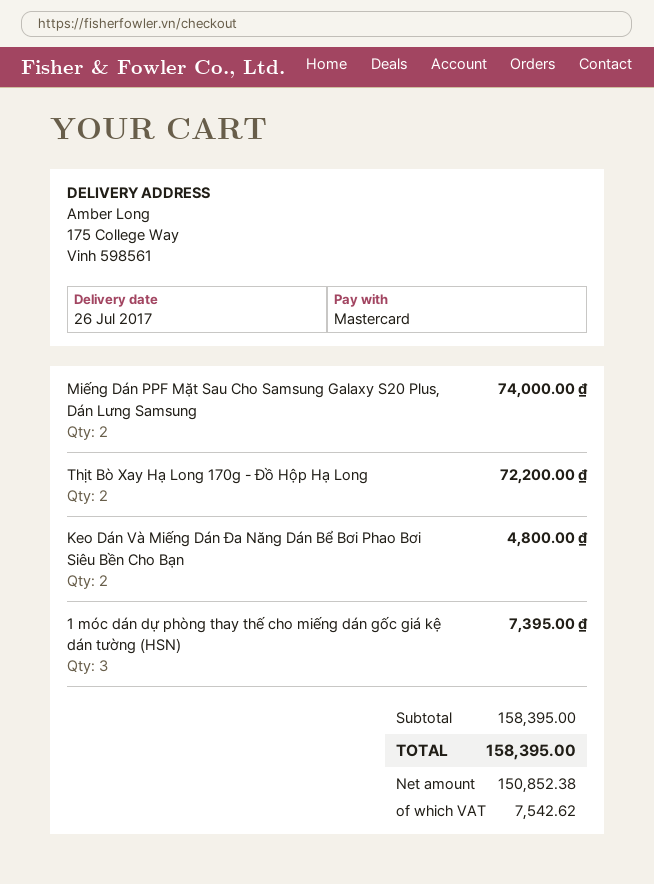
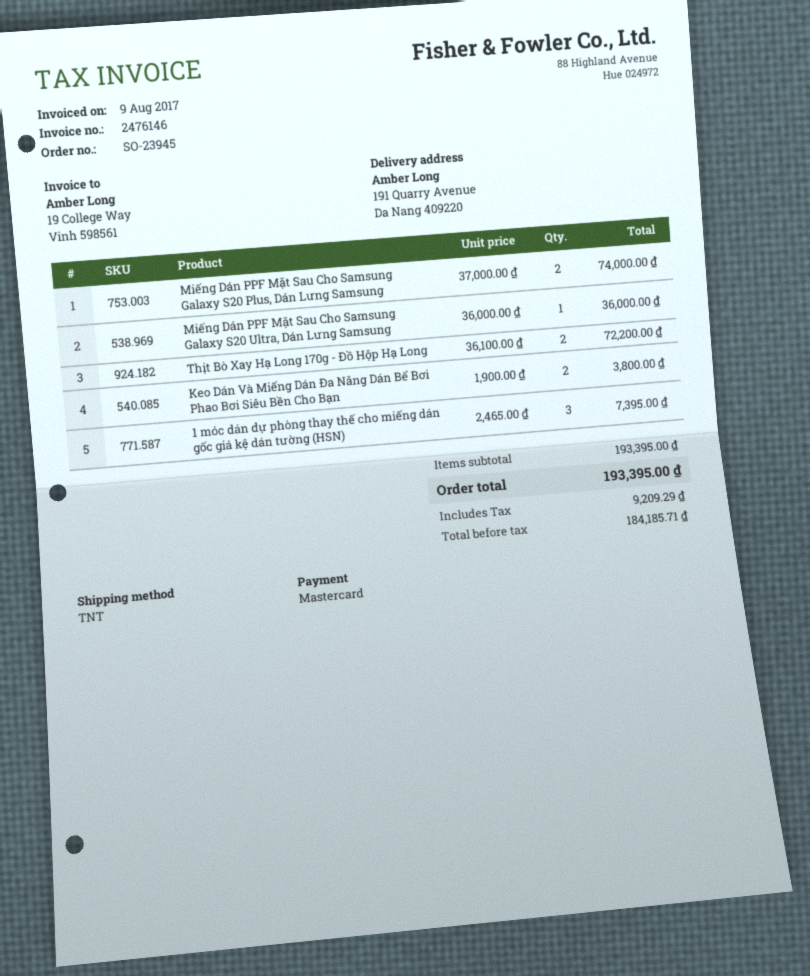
ship to: 175 College Way, Vinh 598561 -> 191 Quarry Avenue, Da Nang 409220
Keo Dán Và Miếng Dán Đa Năng Dán Bể Bơi Phao Bơi Siêu Bền Cho Bạn: 2 for 4800.00 -> 2 for 3800.00
Miếng Dán PPF Mặt Sau Cho Samsung Galaxy S20 Ultra, Dán Lưng Samsung: none -> 1 for 36000.00
subtotal: 158395.00 -> 193395.00
net: 150852.38 -> 184185.71
tax: 7542.62 -> 9209.29
total: 158395.00 -> 193395.00

